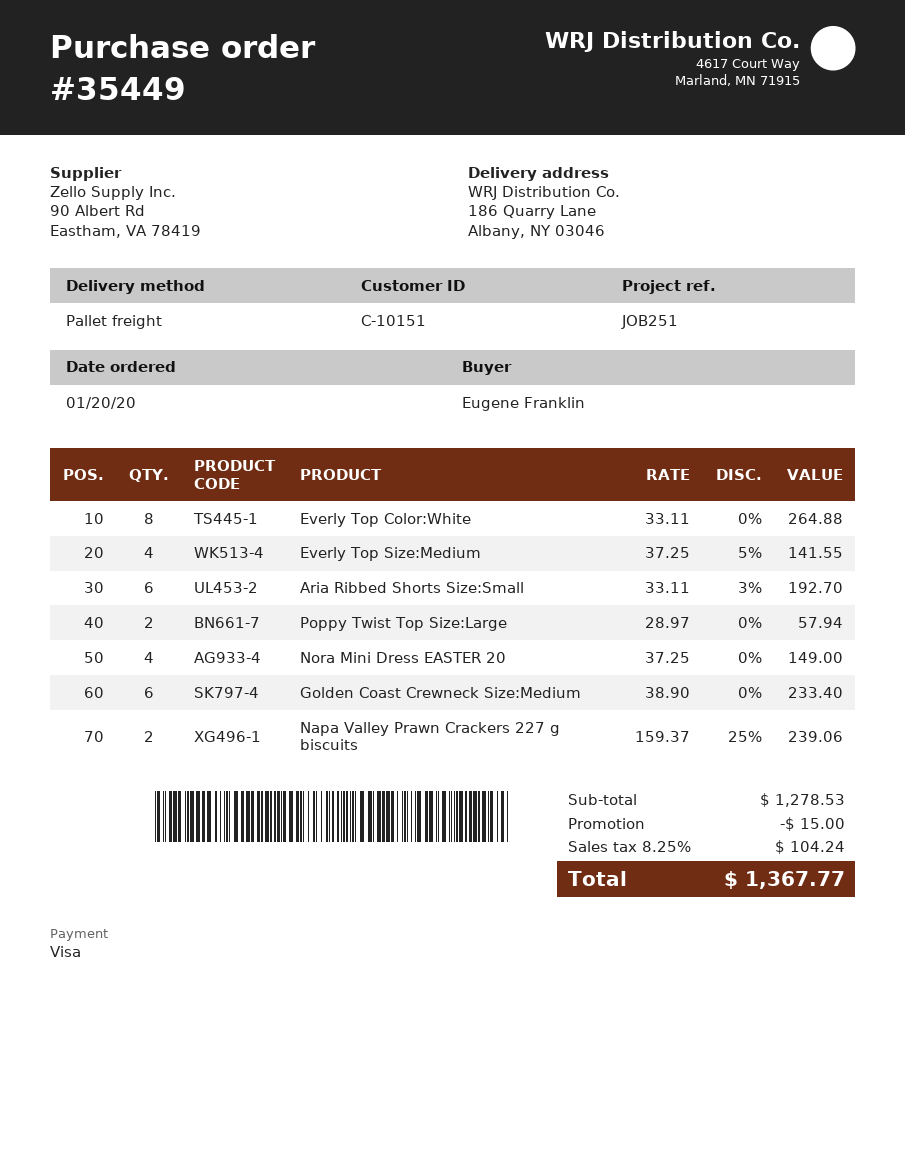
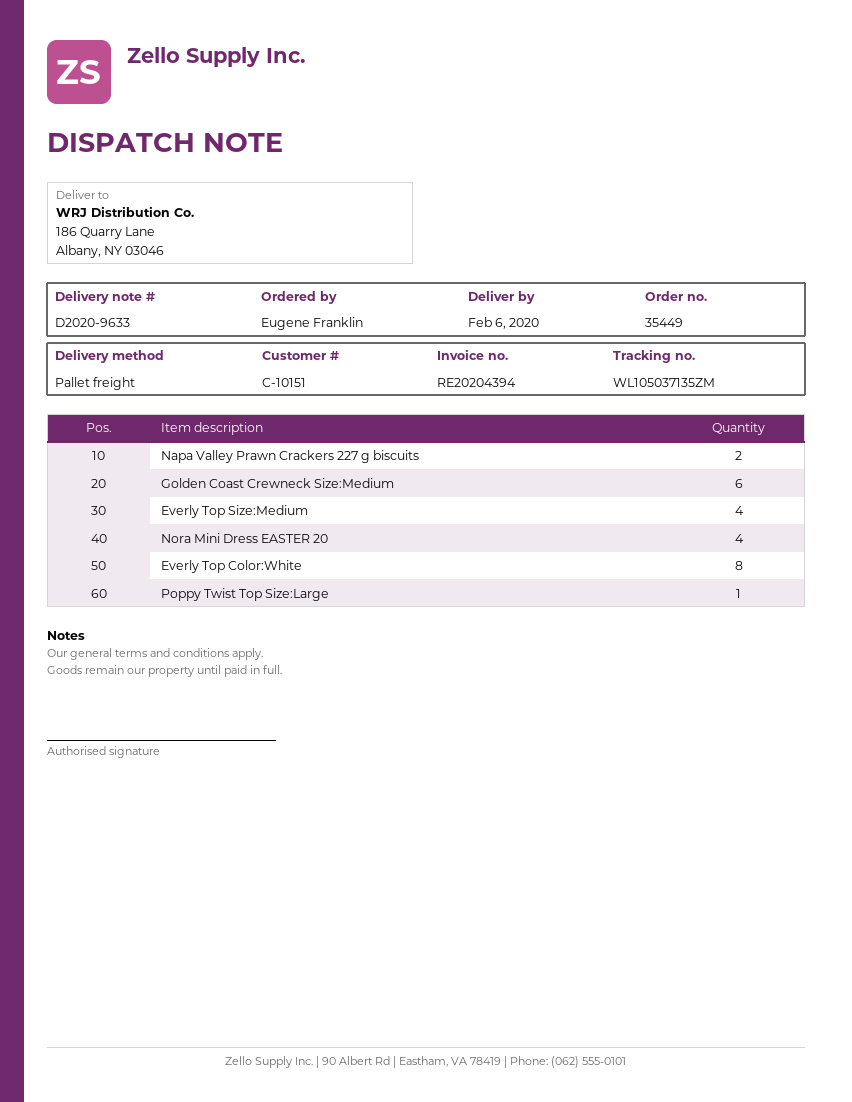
Aria Ribbed Shorts Size:Small: 6 -> none
Poppy Twist Top Size:Large: 2 -> 1

